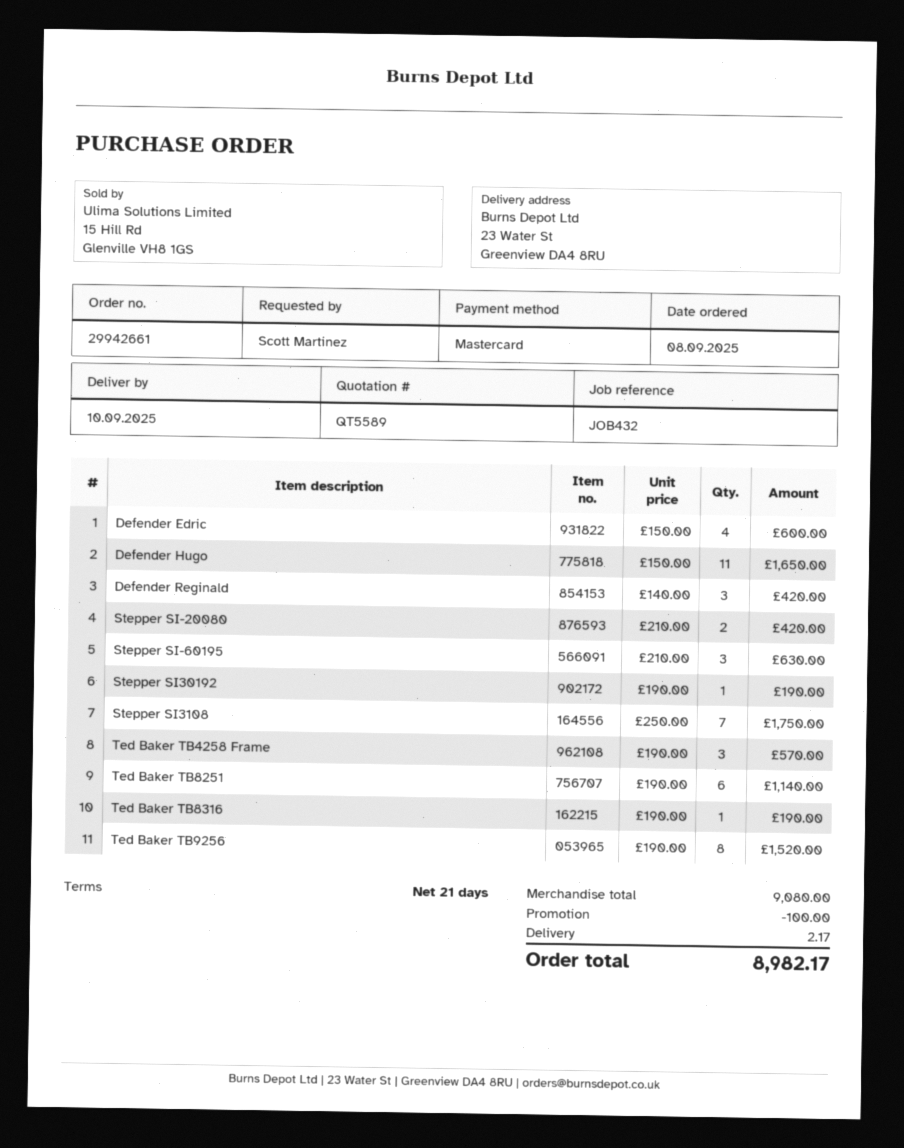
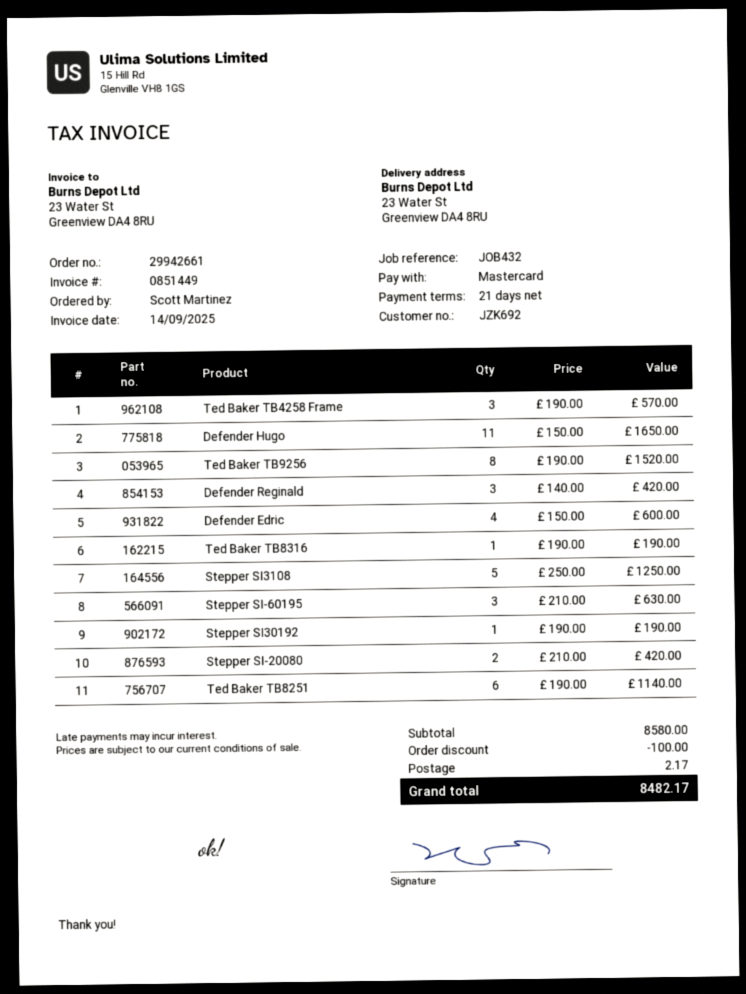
Stepper SI3108: 7 x 250.00 = 1750.00 -> 5 x 250.00 = 1250.00
subtotal: 9080.00 -> 8580.00
total: 8982.17 -> 8482.17

